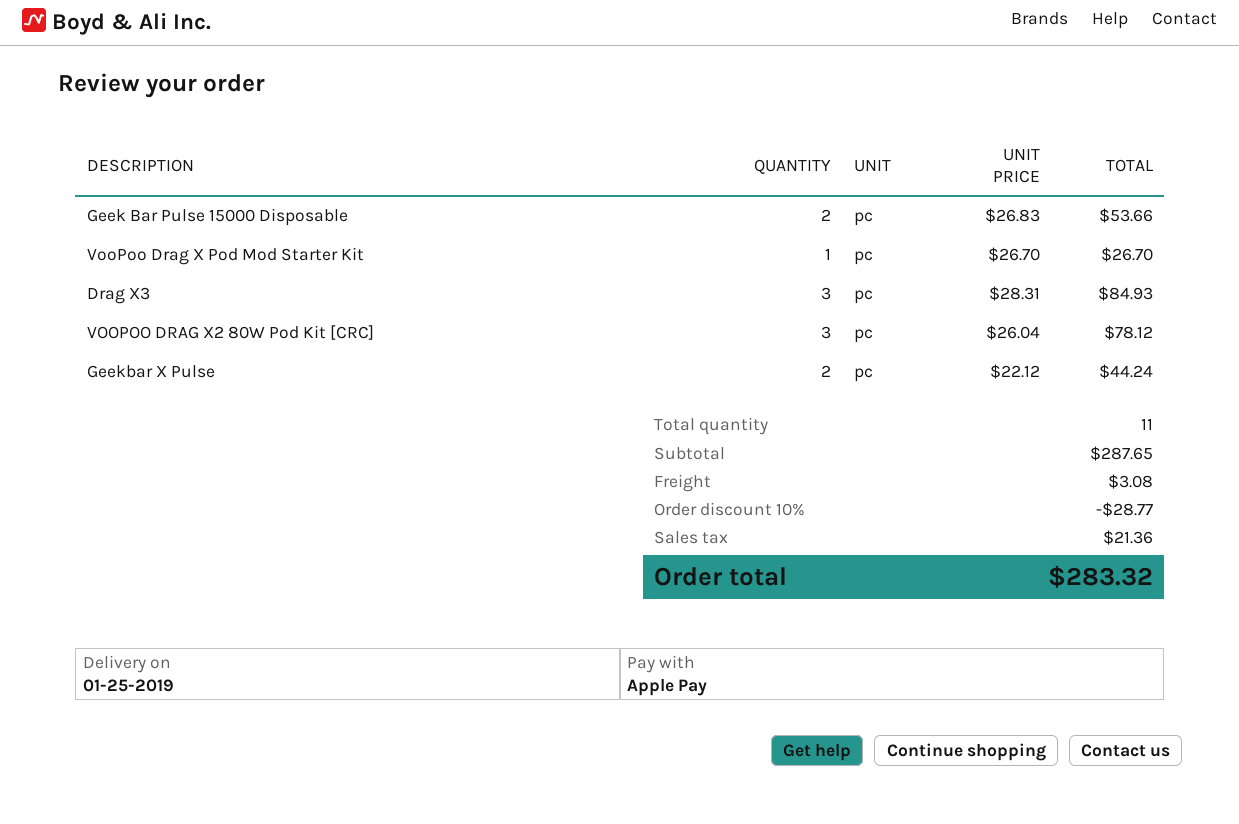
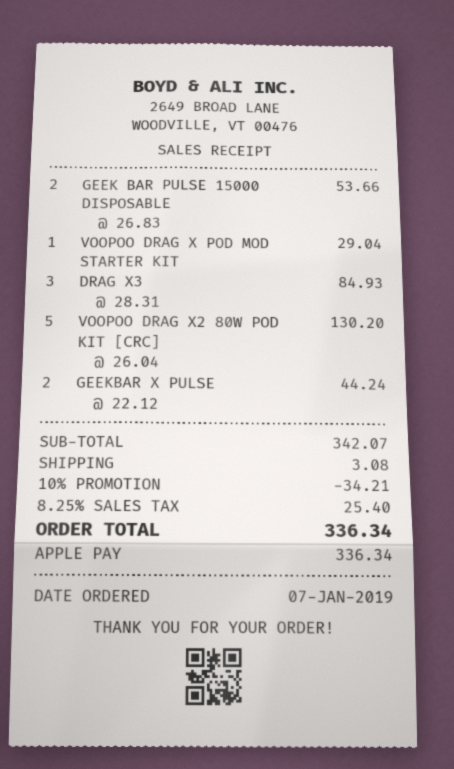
VooPoo Drag X Pod Mod Starter Kit: 1 x 26.70 = 26.70 -> 1 x 29.04 = 29.04
VOOPOO DRAG X2 80W Pod Kit [CRC]: 3 x 26.04 = 78.12 -> 5 x 26.04 = 130.20
subtotal: 287.65 -> 342.07
discount: 10% = 28.77 -> 10% = 34.21
tax: 21.36 -> 25.40
total: 283.32 -> 336.34

